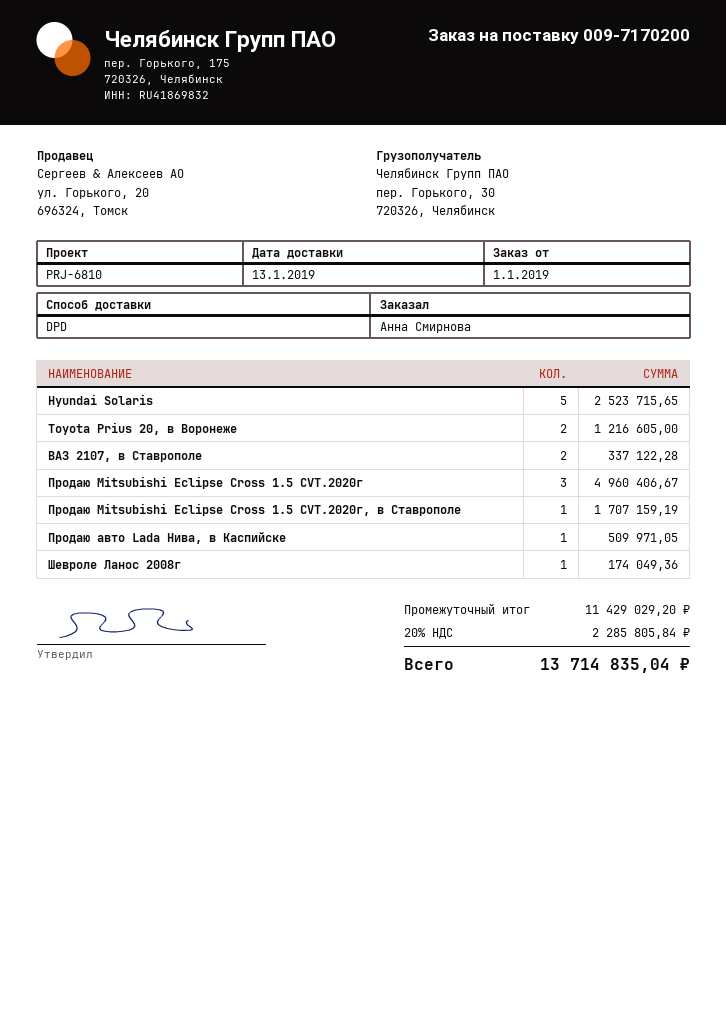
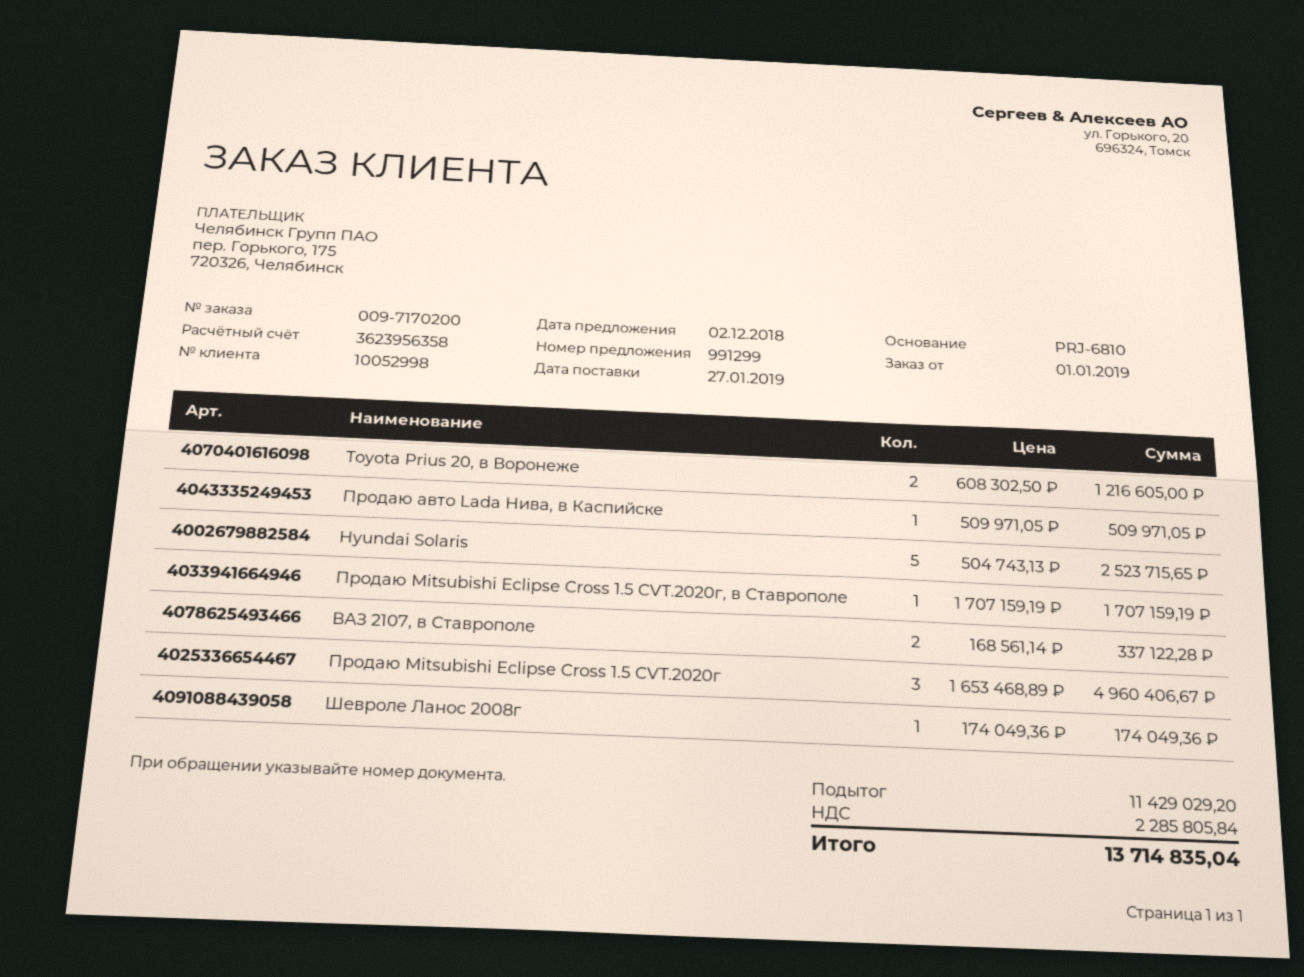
delivery date: 2019-01-13 -> 2019-01-27

